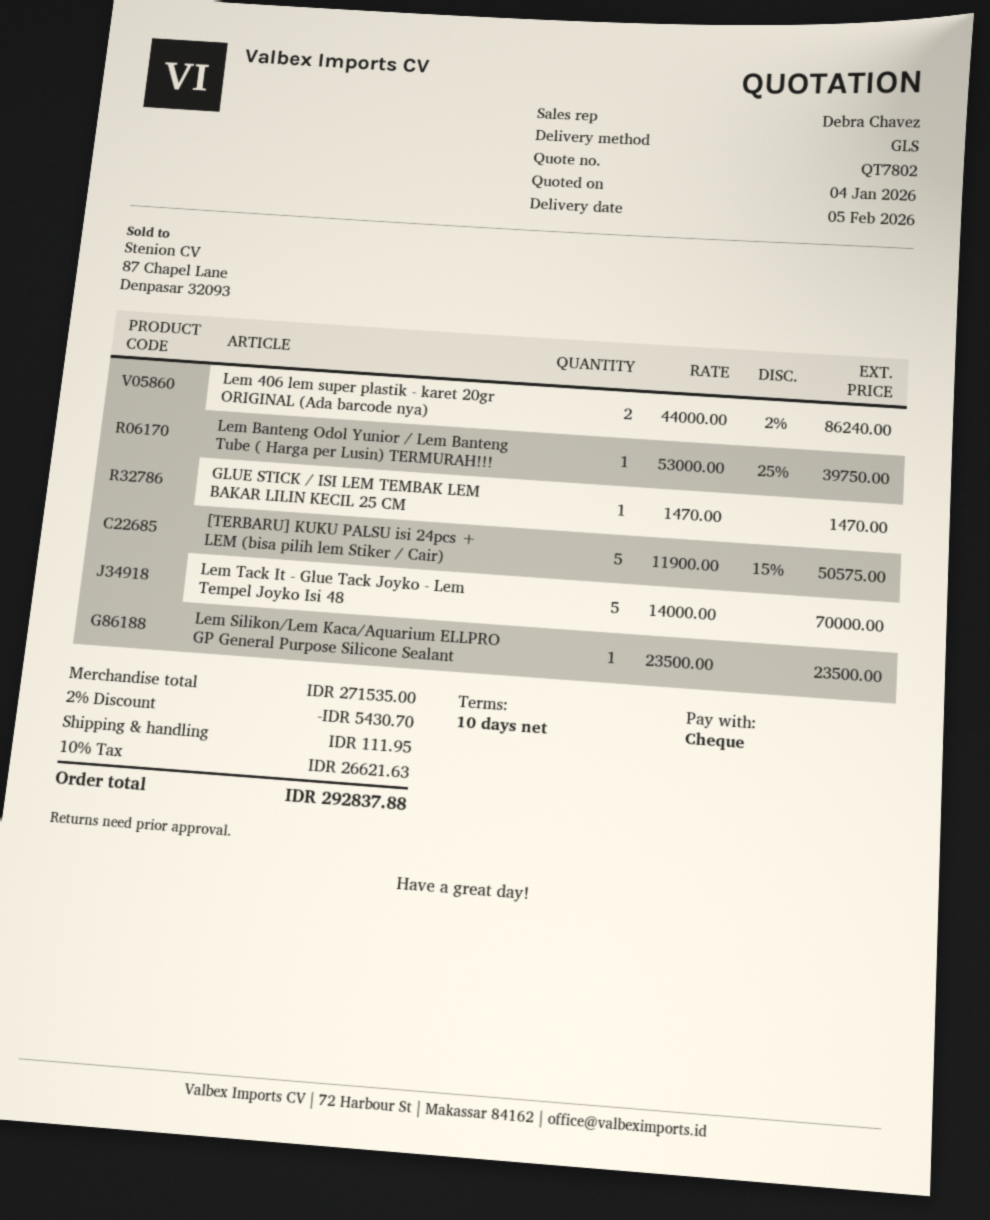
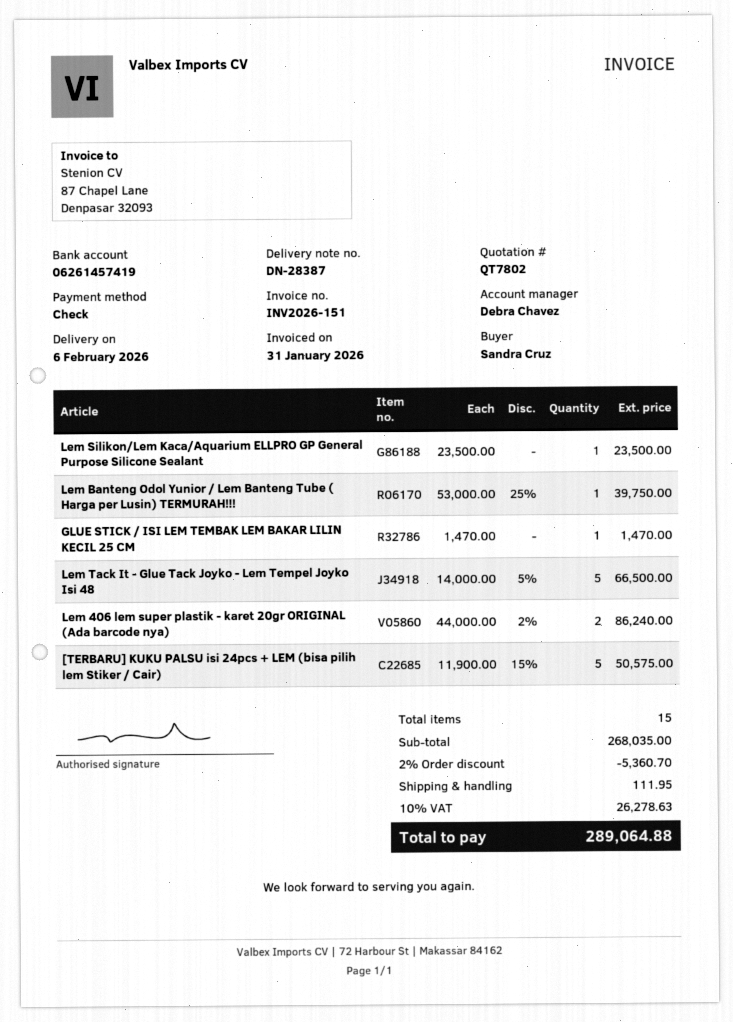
delivery date: 2026-02-05 -> 2026-02-06
Lem Tack It - Glue Tack Joyko - Lem Tempel Joyko Isi 48: 5 x 14000.00 = 70000.00 -> 5 x 14000.00 - 5% = 66500.00
subtotal: 271535.00 -> 268035.00
discount: 2% = 5430.70 -> 2% = 5360.70
tax: 10% = 26621.63 -> 10% = 26278.63
total: 292837.88 -> 289064.88

